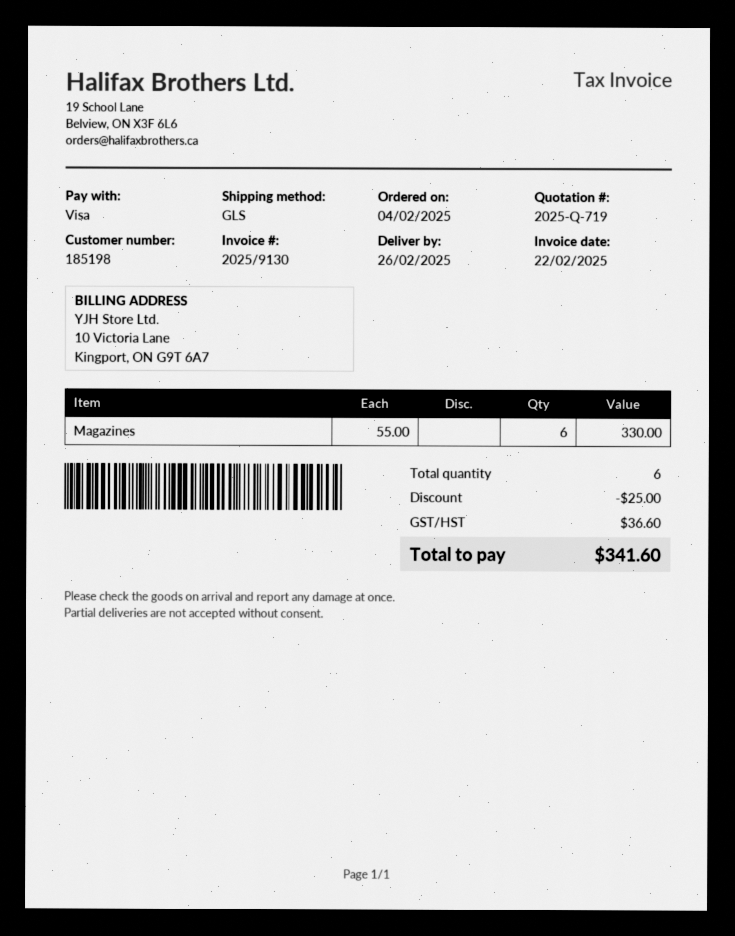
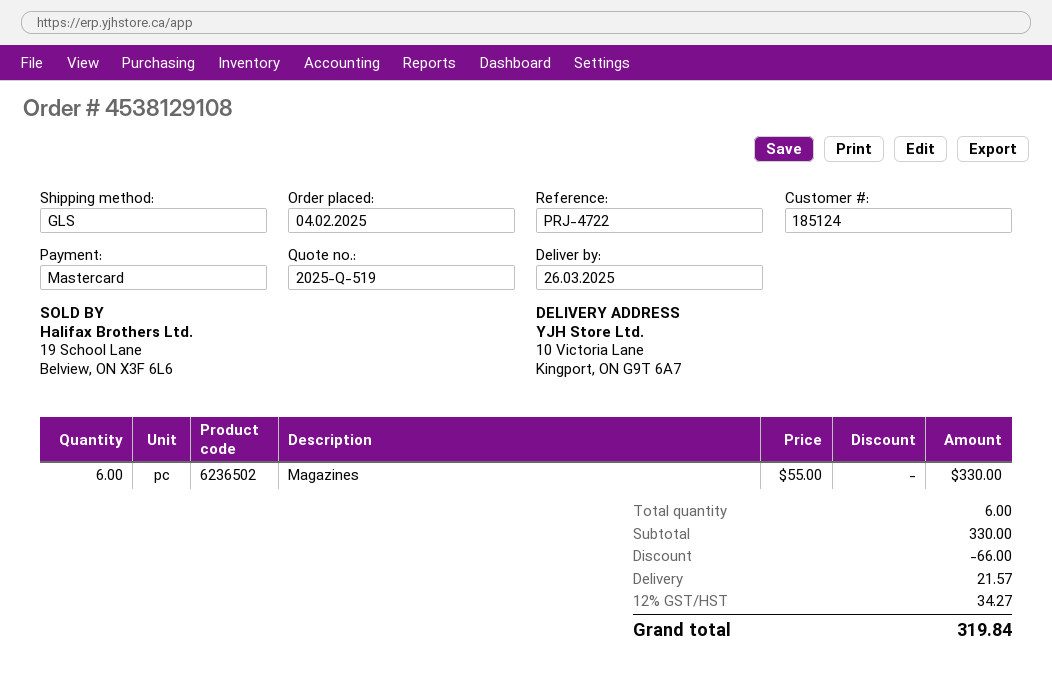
quote number: 2025-Q-719 -> 2025-Q-519
delivery date: 2025-02-26 -> 2025-03-26
customer number: 185198 -> 185124
payment method: Visa -> Mastercard
discount: 25.00 -> 66.00
shipping: none -> 21.57
tax: 36.60 -> 34.27
total: 341.60 -> 319.84

